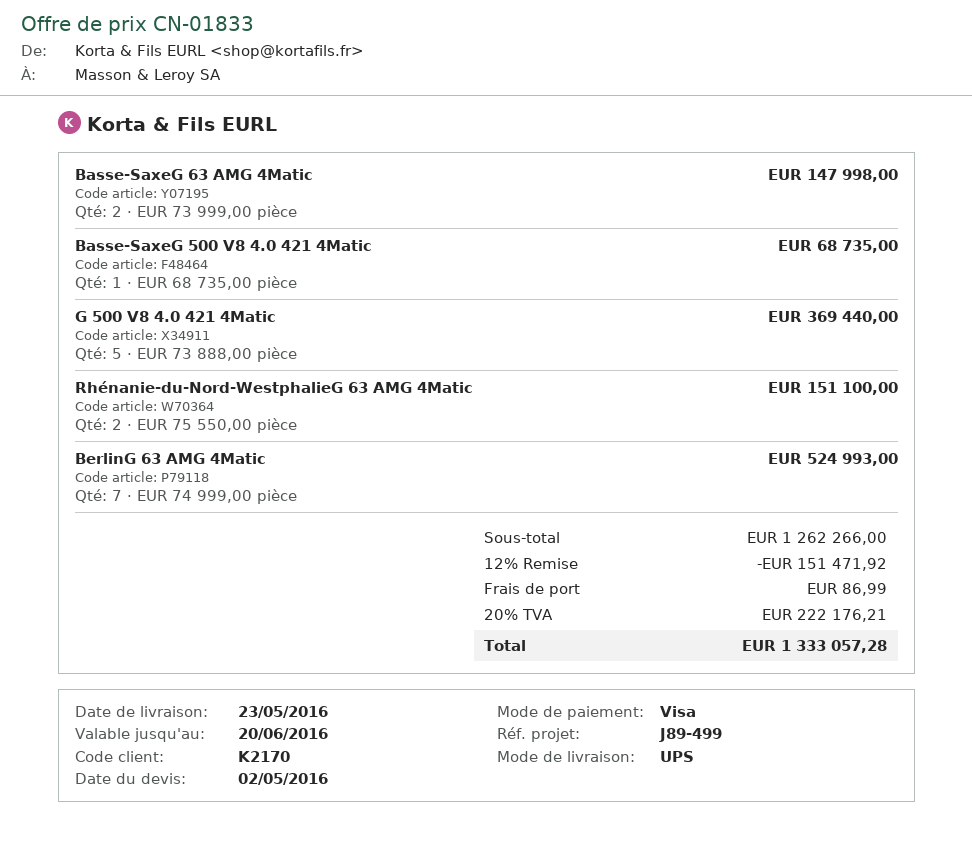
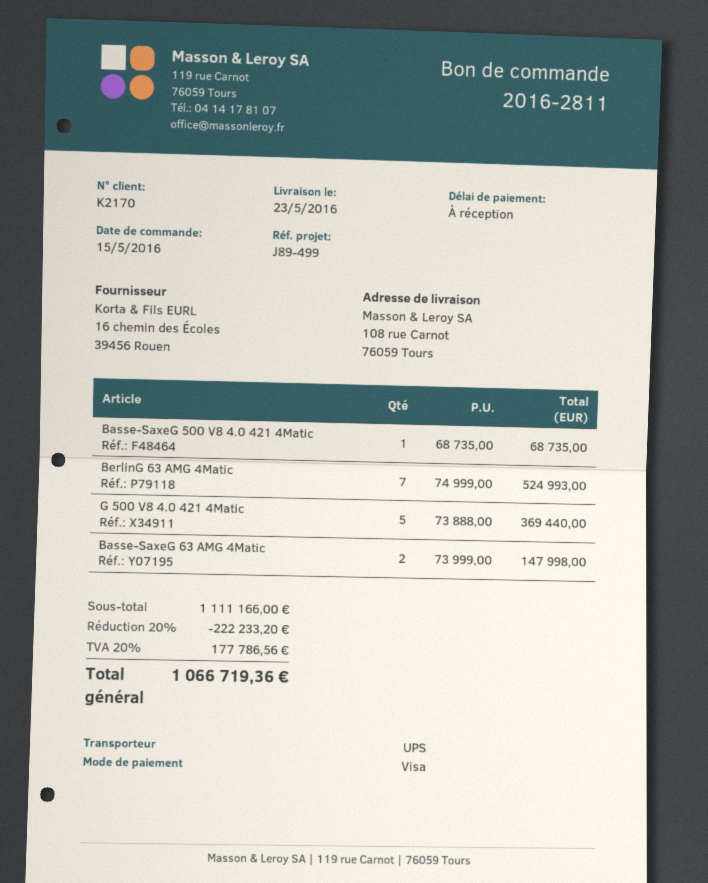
Rhénanie-du-Nord-WestphalieG 63 AMG 4Matic: 2 x 75550.00 = 151100.00 -> none
subtotal: 1262266.00 -> 1111166.00
discount: 12% = 151471.92 -> 20% = 222233.20
shipping: 86.99 -> none
tax: 20% = 222176.21 -> 20% = 177786.56
total: 1333057.28 -> 1066719.36

